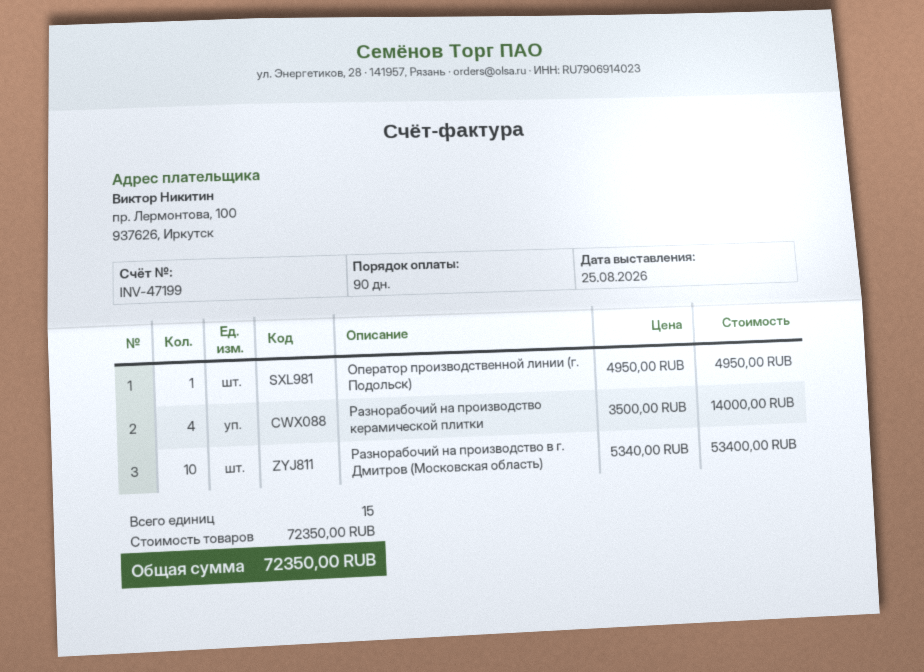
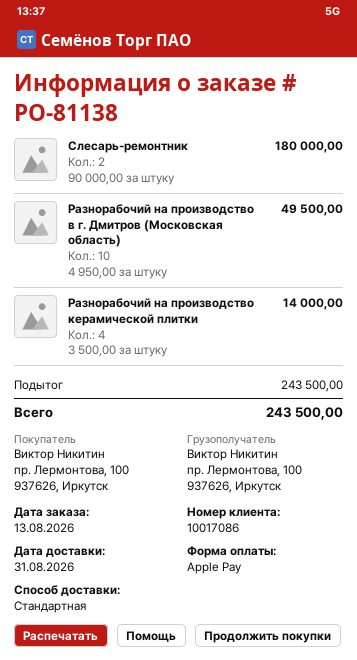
Оператор производственной линии (г. Подольск): 1 x 4950.00 = 4950.00 -> none
Разнорабочий на производство в г. Дмитров (Московская область): 10 x 5340.00 = 53400.00 -> 10 x 4950.00 = 49500.00
Слесарь-ремонтник: none -> 2 x 90000.00 = 180000.00
subtotal: 72350.00 -> 243500.00
total: 72350.00 -> 243500.00

